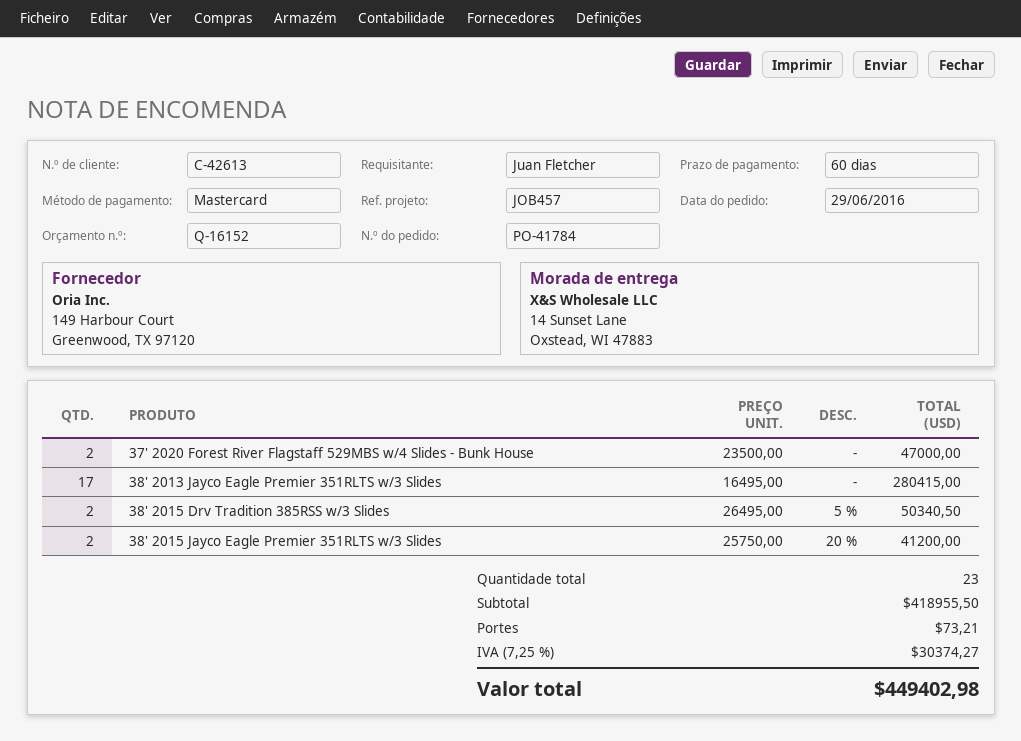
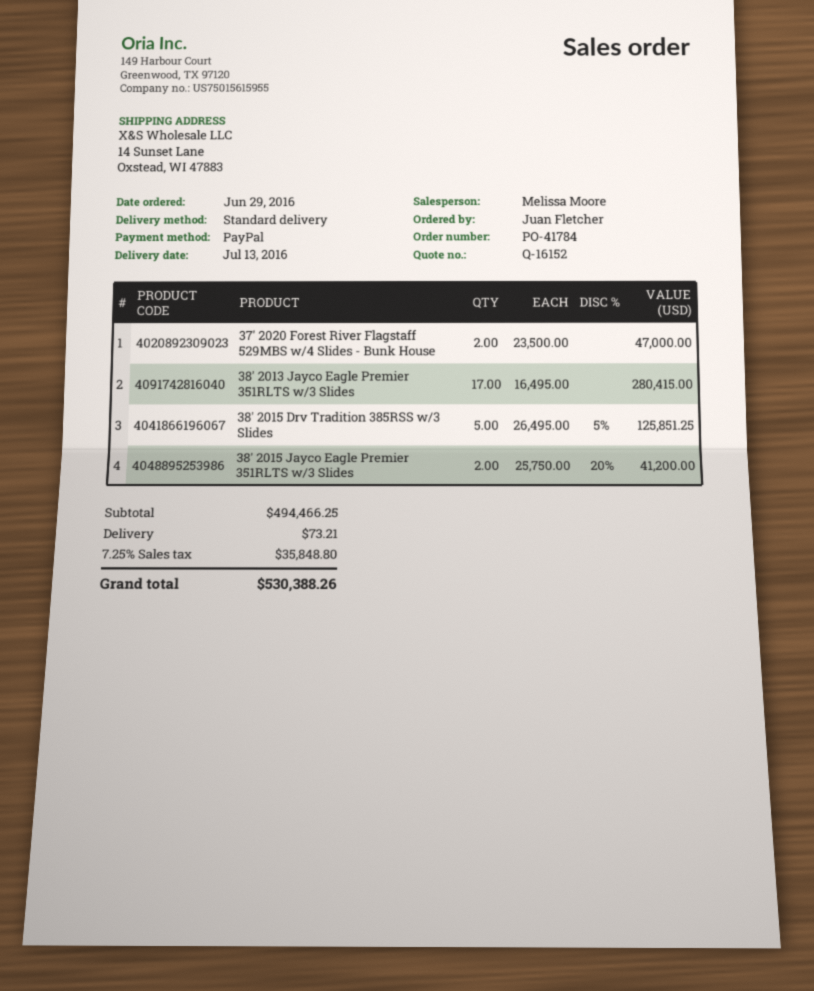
payment method: Mastercard -> PayPal
38' 2015 Drv Tradition 385RSS w/3 Slides: 2 x 26495.00 - 5% = 50340.50 -> 5 x 26495.00 - 5% = 125851.25
subtotal: 418955.50 -> 494466.25
tax: 7.25% = 30374.27 -> 7.25% = 35848.80
total: 449402.98 -> 530388.26

